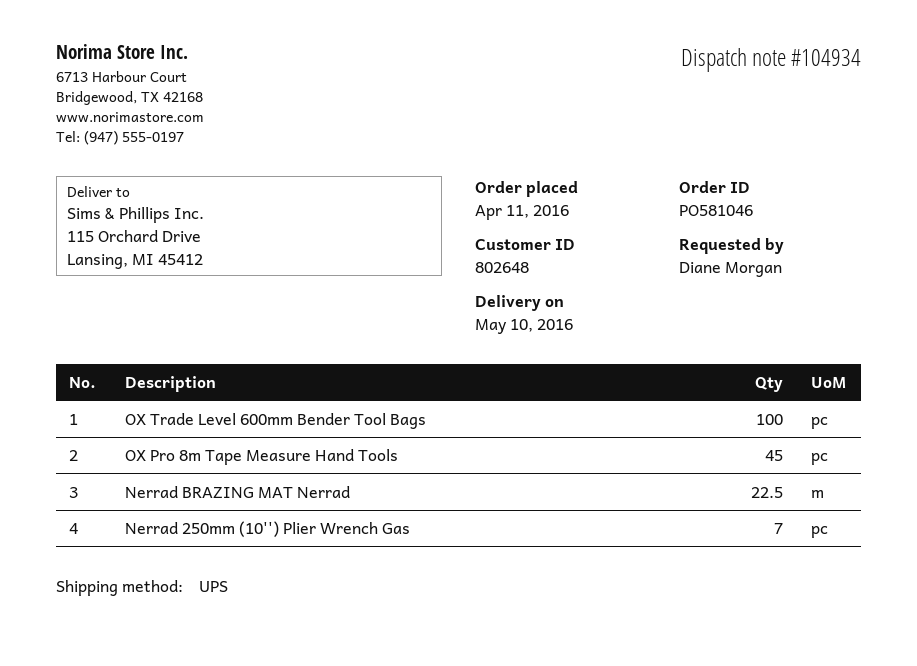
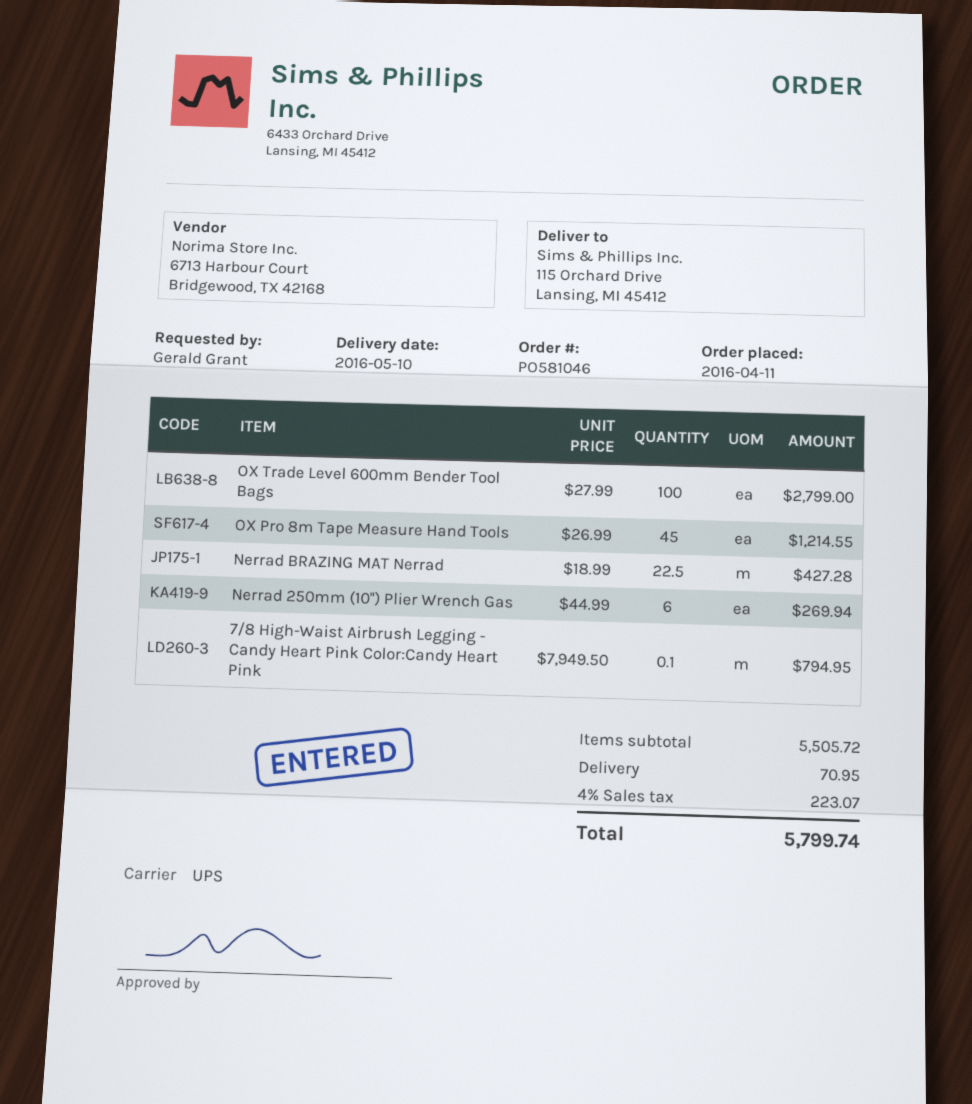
ordered by: Diane Morgan -> Gerald Grant
Nerrad 250mm (10'') Plier Wrench Gas: 7 -> 6
7/8 High-Waist Airbrush Legging - Candy Heart Pink Color:Candy Heart Pink: none -> 0.1

